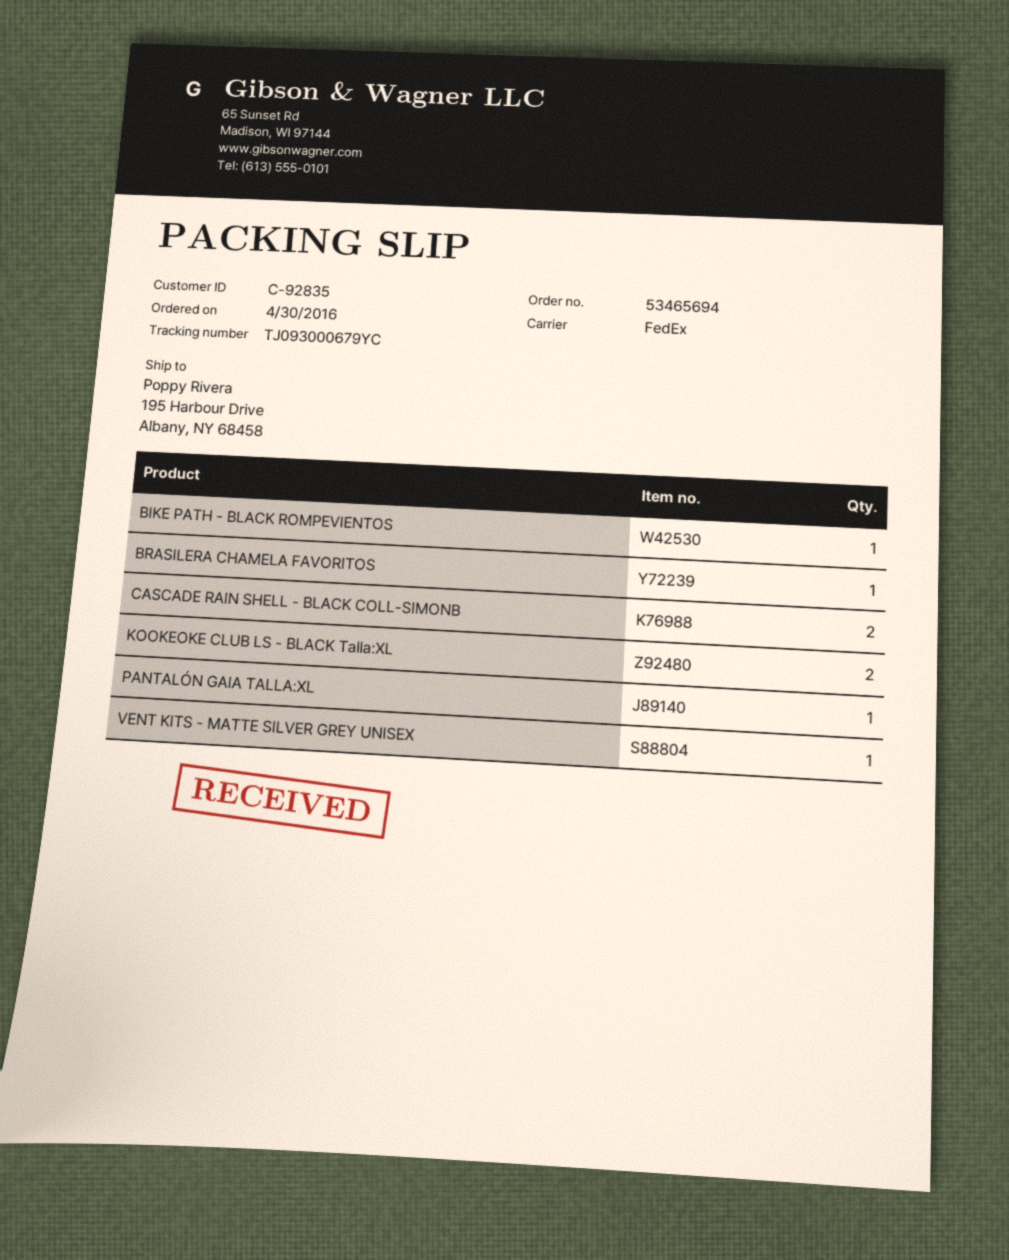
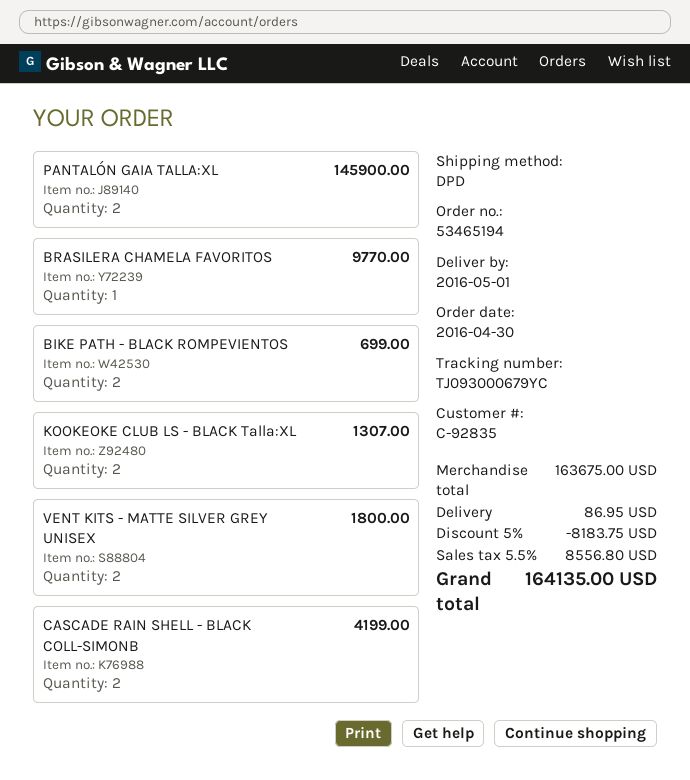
order number: 53465694 -> 53465194
shipping method: FedEx -> DPD
BIKE PATH - BLACK ROMPEVIENTOS: 1 -> 2
PANTALÓN GAIA TALLA:XL: 1 -> 2
VENT KITS - MATTE SILVER GREY UNISEX: 1 -> 2

